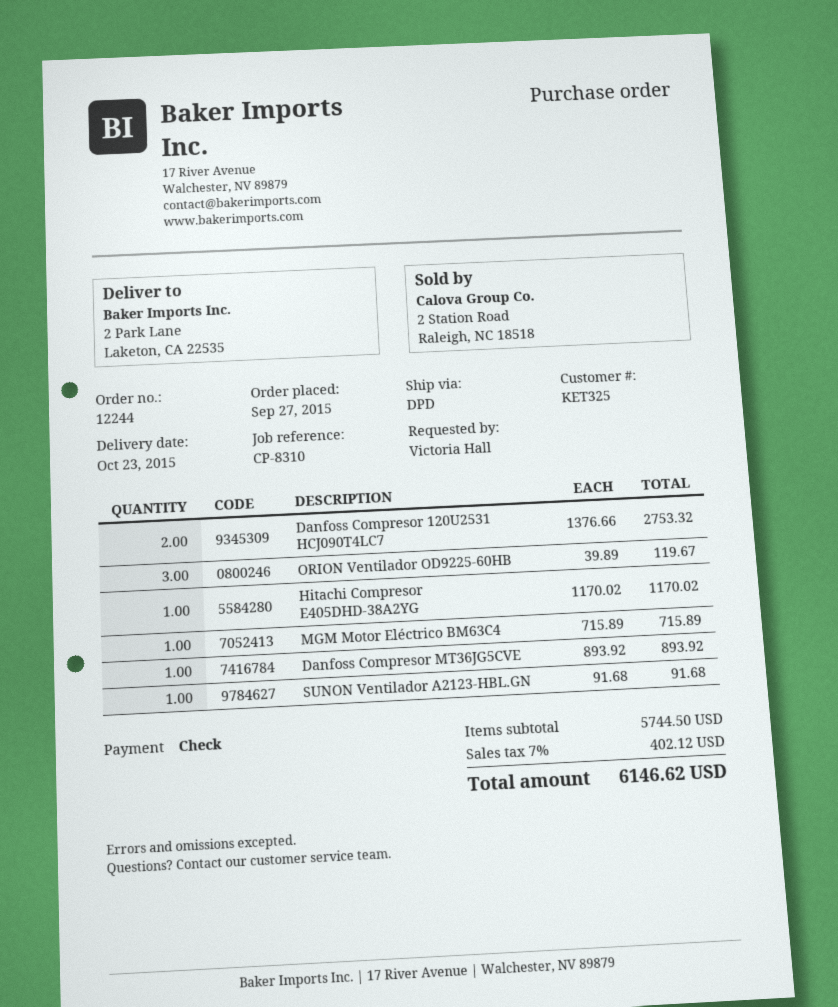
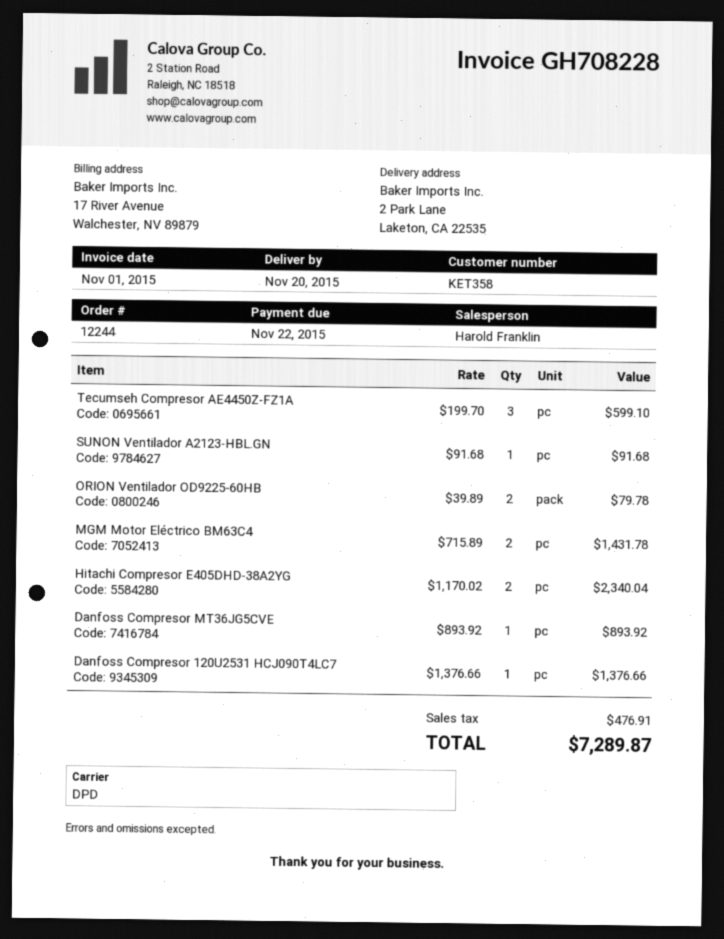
delivery date: 2015-10-23 -> 2015-11-20
customer number: KET325 -> KET358
Danfoss Compresor 120U2531 HCJ090T4LC7: 2 x 1376.66 = 2753.32 -> 1 x 1376.66 = 1376.66
ORION Ventilador OD9225-60HB: 3 x 39.89 = 119.67 -> 2 x 39.89 = 79.78
Hitachi Compresor E405DHD-38A2YG: 1 x 1170.02 = 1170.02 -> 2 x 1170.02 = 2340.04
MGM Motor Eléctrico BM63C4: 1 x 715.89 = 715.89 -> 2 x 715.89 = 1431.78
Tecumseh Compresor AE4450Z-FZ1A: none -> 3 x 199.70 = 599.10
tax: 402.12 -> 476.91
total: 6146.62 -> 7289.87

